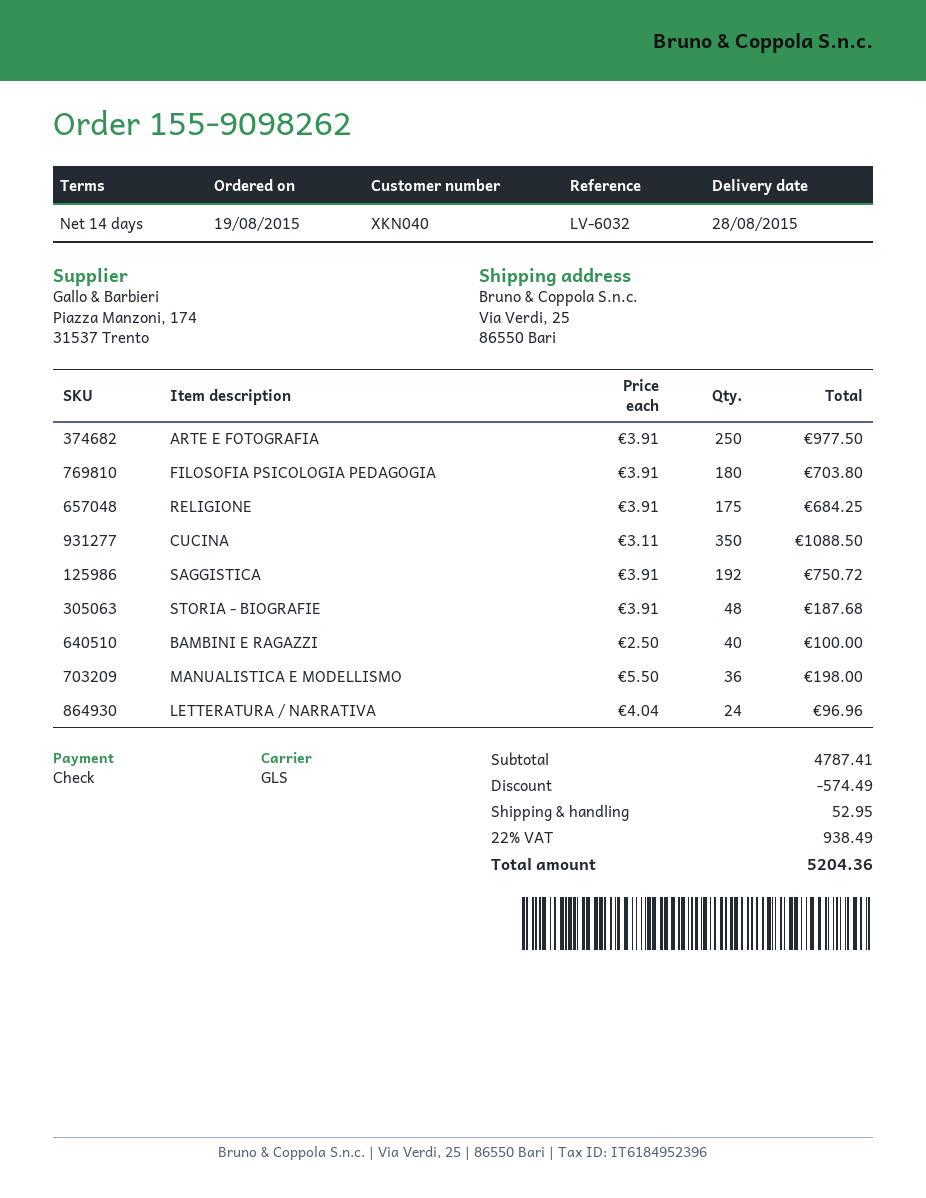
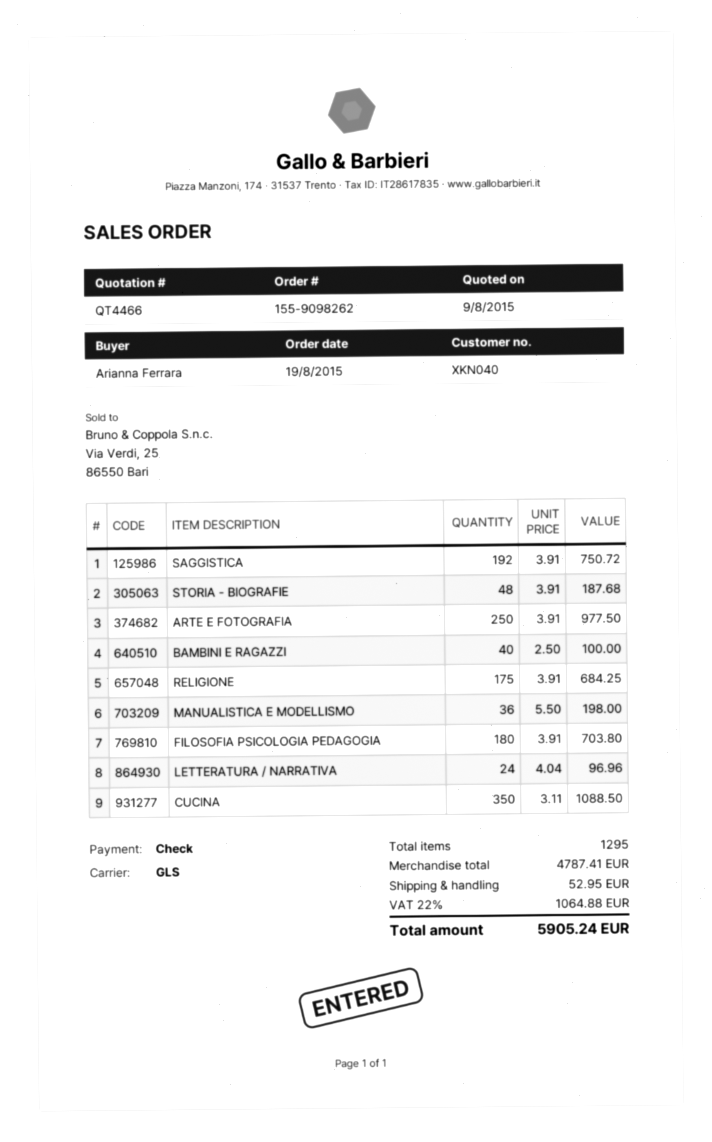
discount: 574.49 -> none
tax: 22% = 938.49 -> 22% = 1064.88
total: 5204.36 -> 5905.24

